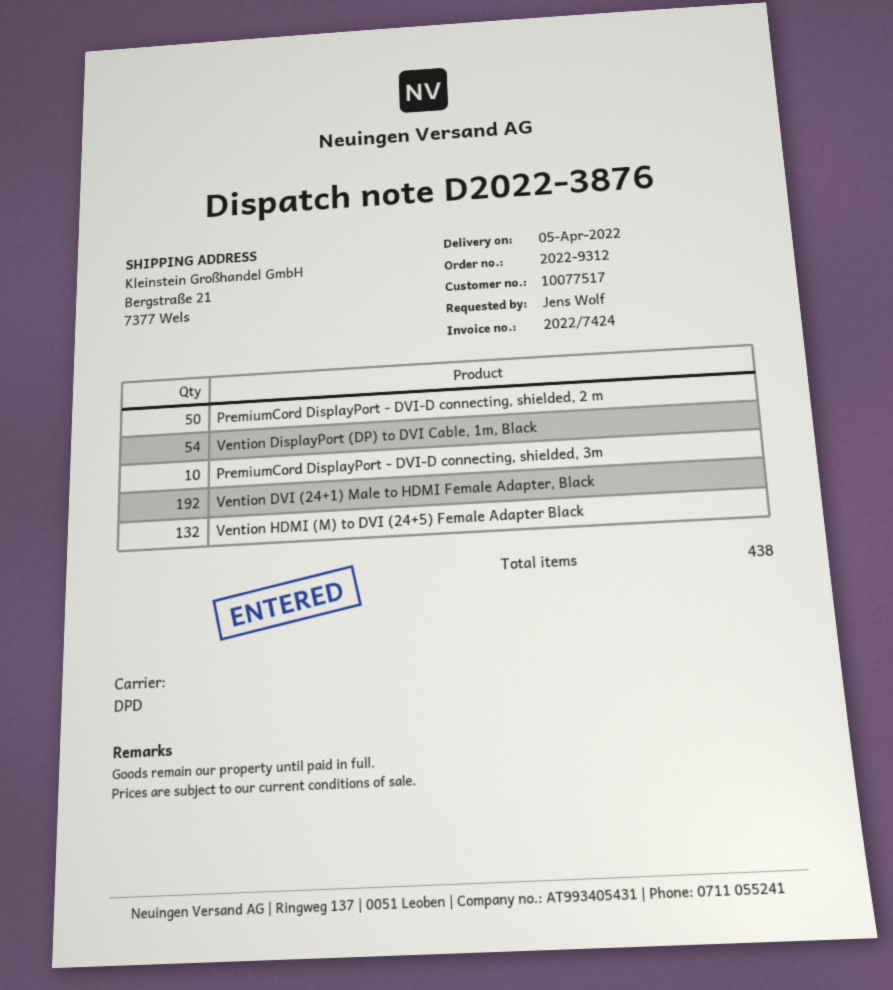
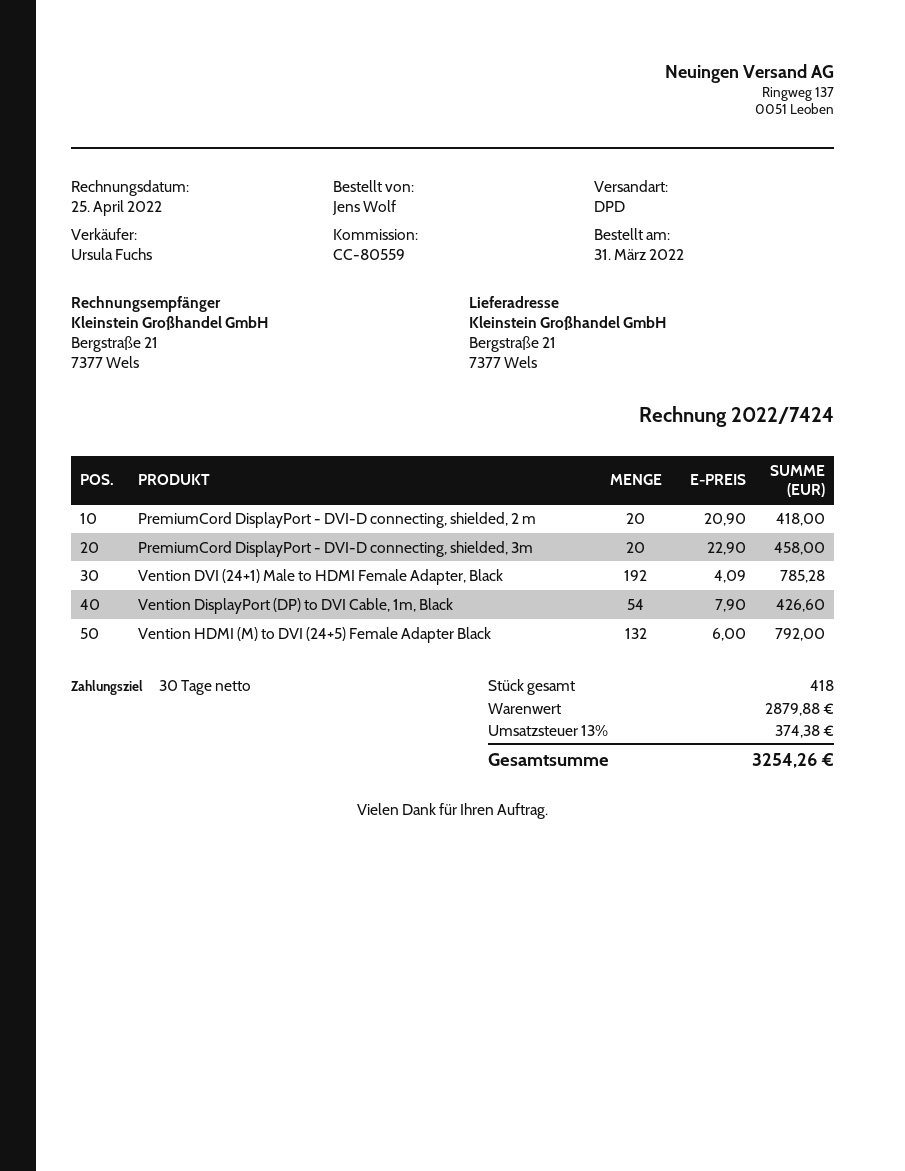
PremiumCord DisplayPort - DVI-D connecting, shielded, 2 m: 50 -> 20
PremiumCord DisplayPort - DVI-D connecting, shielded, 3m: 10 -> 20
total quantity: 438 -> 418

